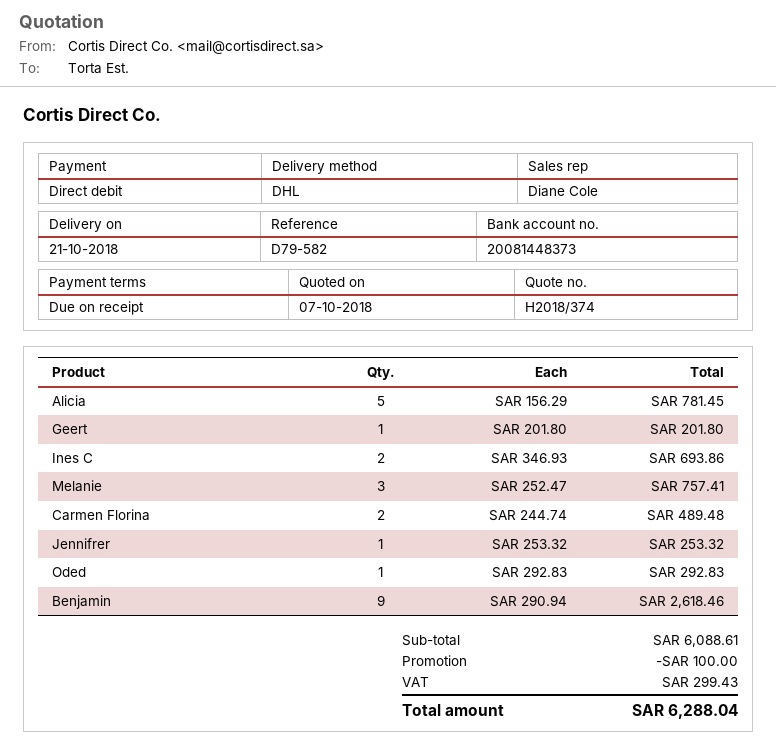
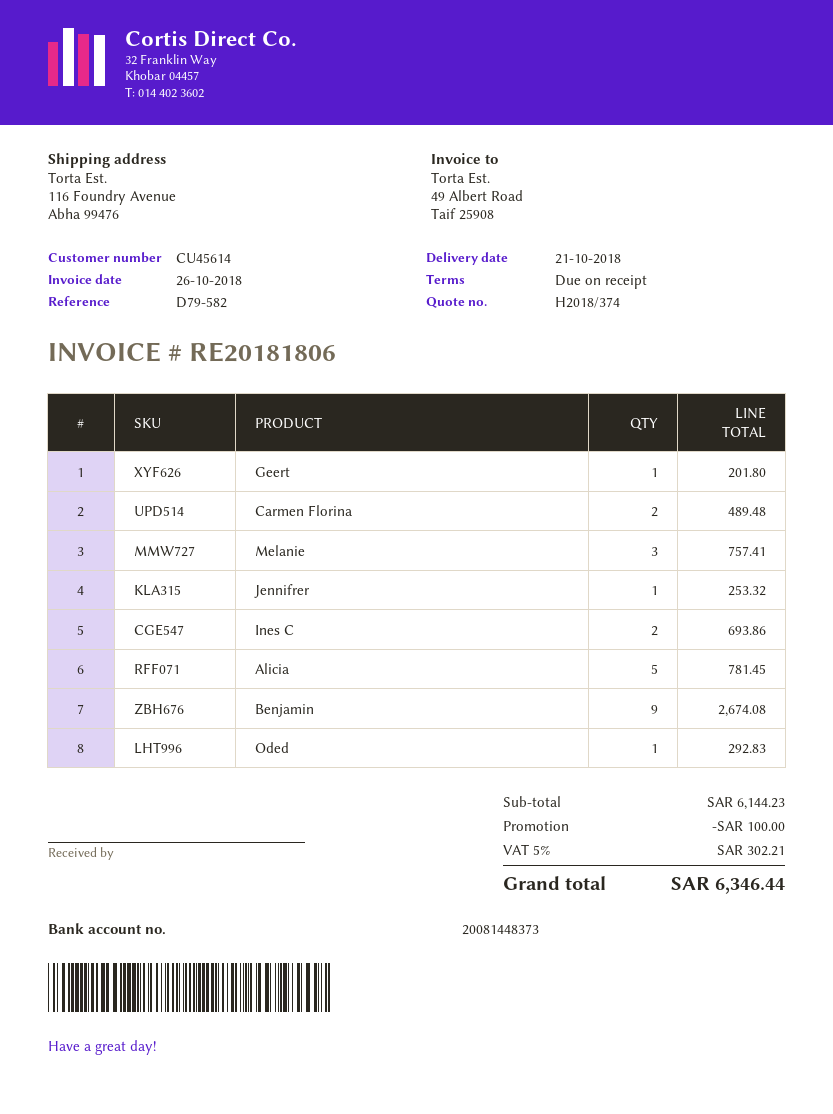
Benjamin: 9 for 2618.46 -> 9 for 2674.08
subtotal: 6088.61 -> 6144.23
tax: 299.43 -> 302.21
total: 6288.04 -> 6346.44

